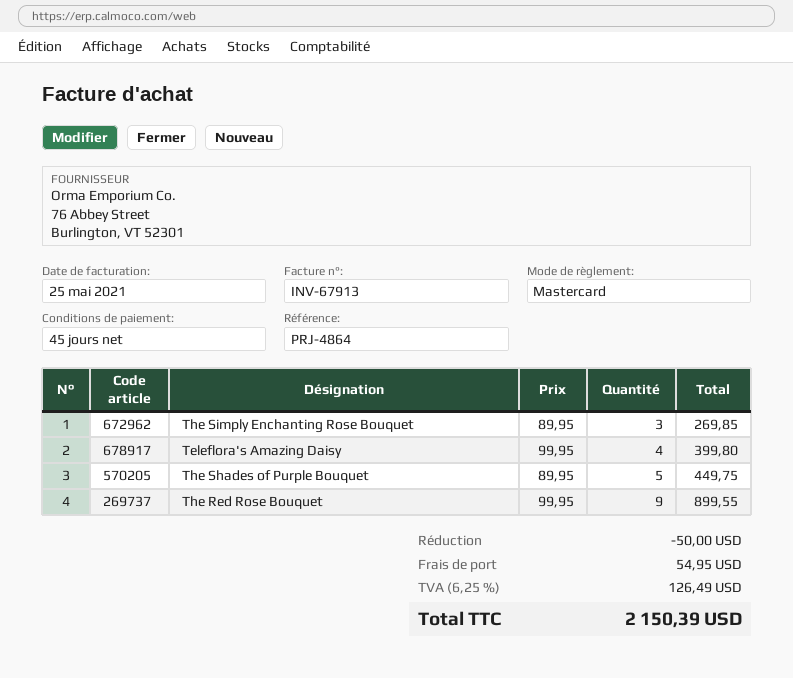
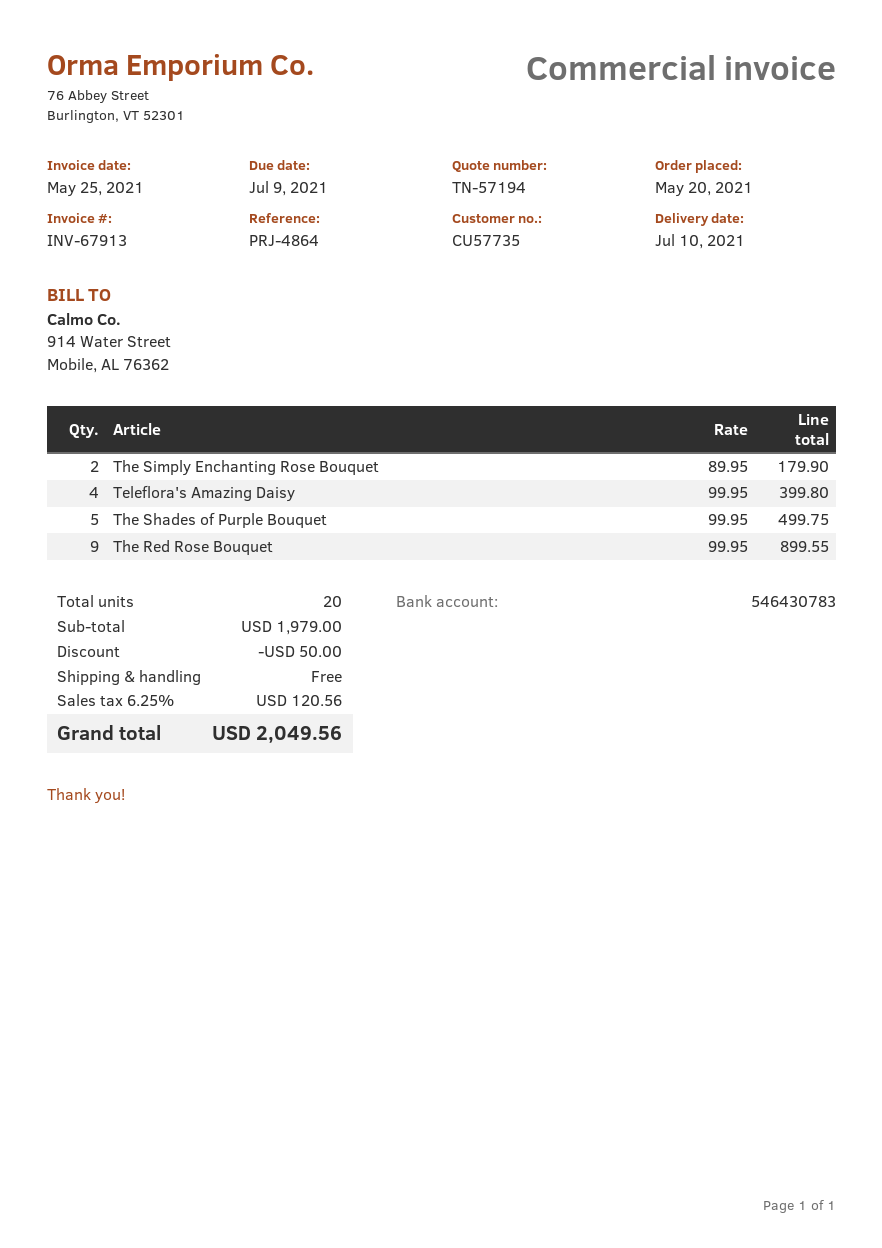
The Simply Enchanting Rose Bouquet: 3 x 89.95 = 269.85 -> 2 x 89.95 = 179.90
The Shades of Purple Bouquet: 5 x 89.95 = 449.75 -> 5 x 99.95 = 499.75
shipping: 54.95 -> 0.00
tax: 6.25% = 126.49 -> 6.25% = 120.56
total: 2150.39 -> 2049.56

